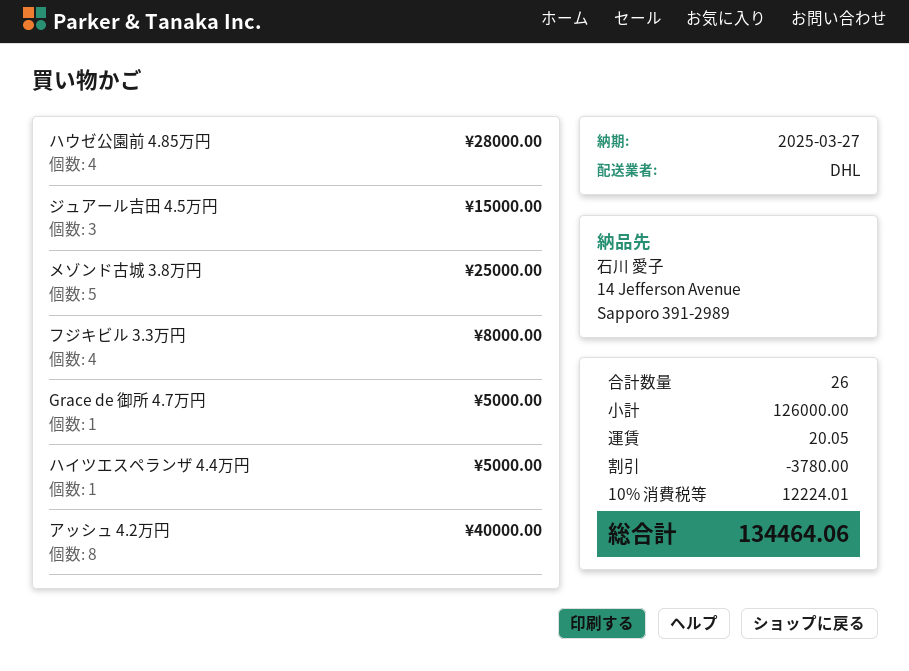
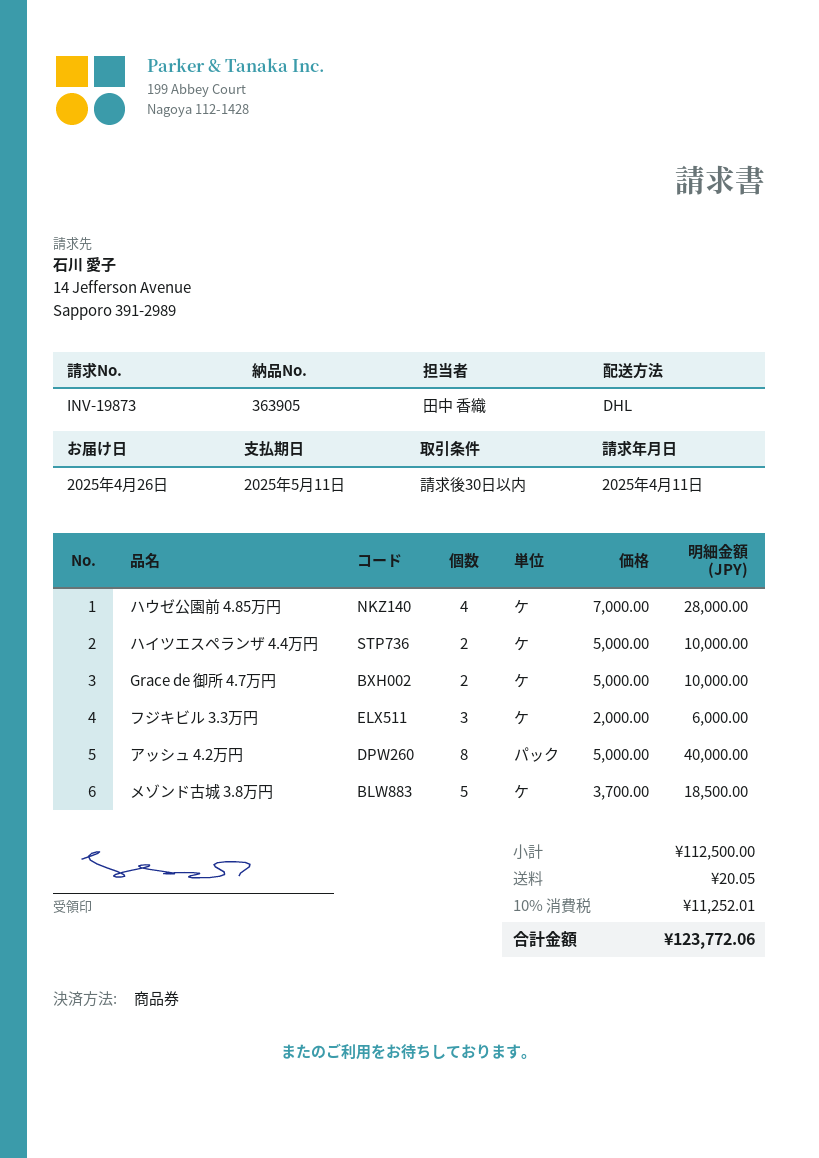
delivery date: 2025-03-27 -> 2025-04-26
ジュアール吉田 4.5万円: 3 for 15000.00 -> none
メゾンド古城 3.8万円: 5 for 25000.00 -> 5 for 18500.00
フジキビル 3.3万円: 4 for 8000.00 -> 3 for 6000.00
Grace de 御所 4.7万円: 1 for 5000.00 -> 2 for 10000.00
ハイツエスペランザ 4.4万円: 1 for 5000.00 -> 2 for 10000.00
subtotal: 126000.00 -> 112500.00
discount: 3780.00 -> none
tax: 10% = 12224.01 -> 10% = 11252.01
total: 134464.06 -> 123772.06

